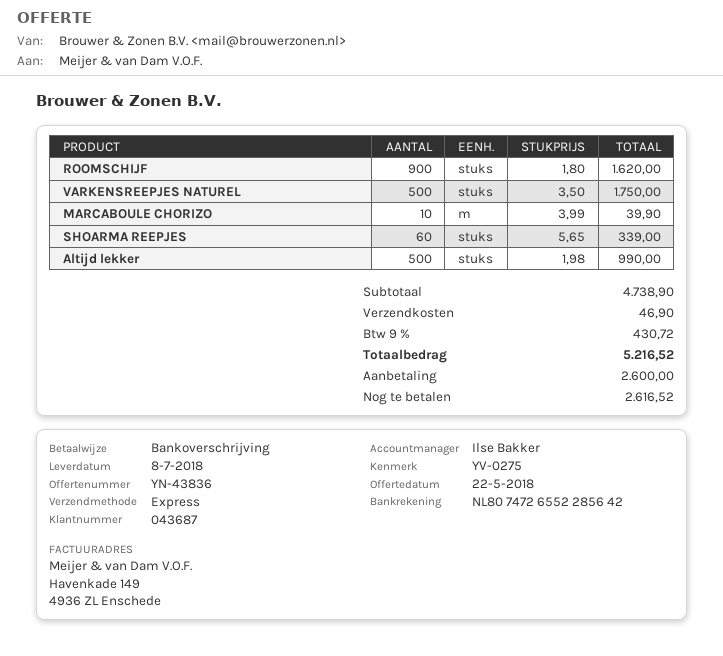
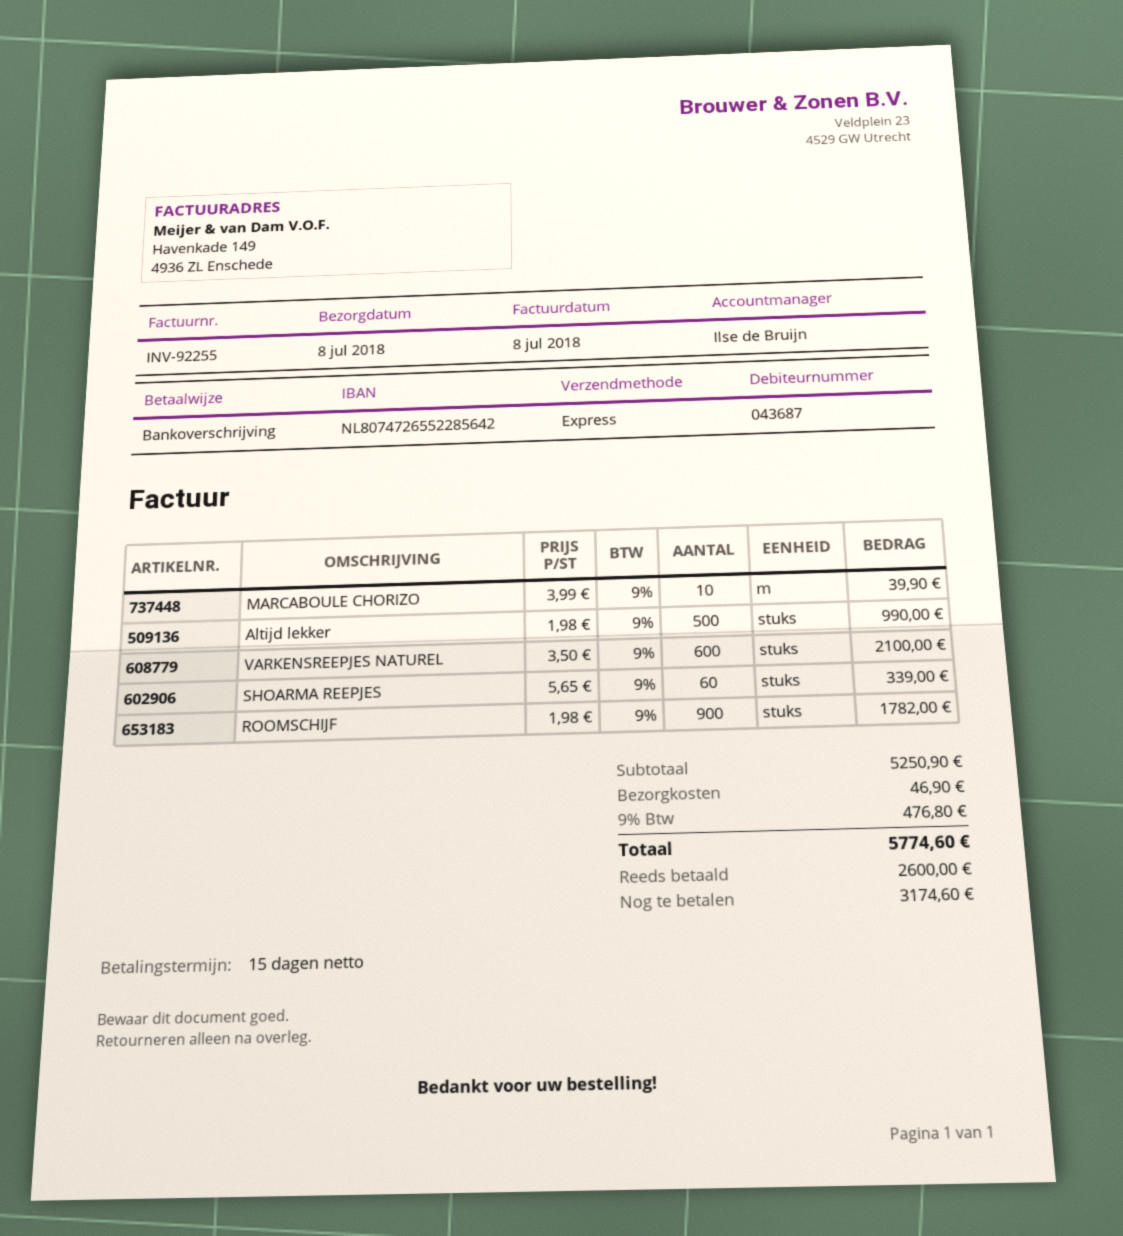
sales rep: Ilse Bakker -> Ilse de Bruijn
ROOMSCHIJF: 900 x 1.80 = 1620.00 -> 900 x 1.98 = 1782.00
VARKENSREEPJES NATUREL: 500 x 3.50 = 1750.00 -> 600 x 3.50 = 2100.00
subtotal: 4738.90 -> 5250.90
tax: 9% = 430.72 -> 9% = 476.80
total: 5216.52 -> 5774.60
balance: 2616.52 -> 3174.60

